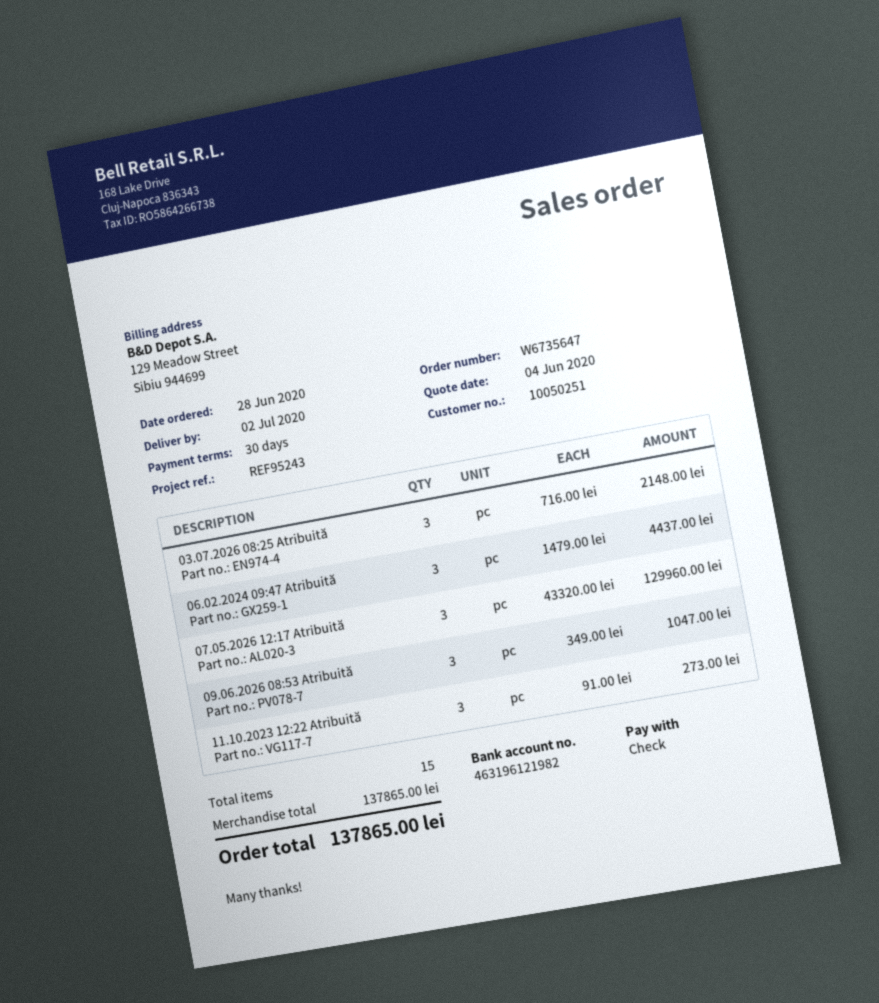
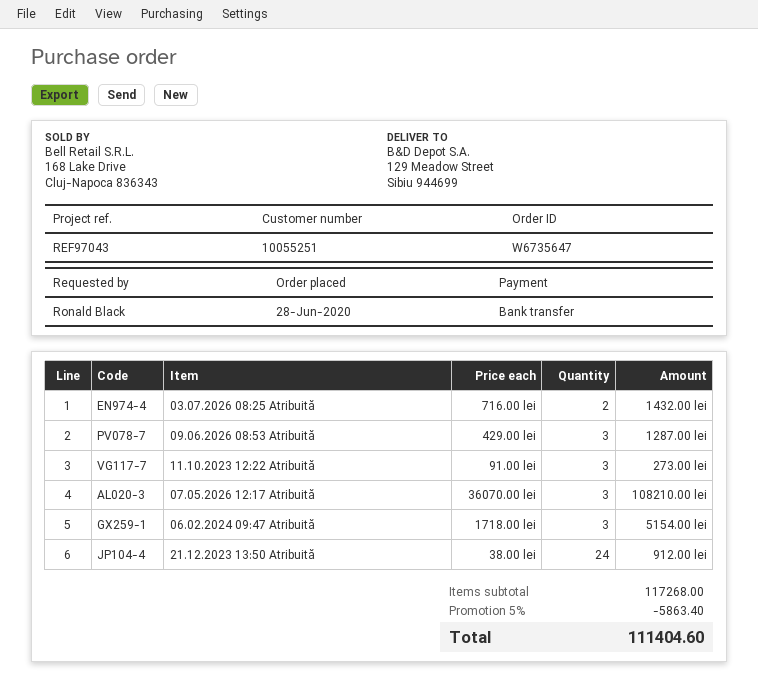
customer number: 10050251 -> 10055251
reference: REF95243 -> REF97043
payment method: cheque -> bank transfer
03.07.2026 08:25 Atribuită: 3 x 716.00 = 2148.00 -> 2 x 716.00 = 1432.00
06.02.2024 09:47 Atribuită: 3 x 1479.00 = 4437.00 -> 3 x 1718.00 = 5154.00
07.05.2026 12:17 Atribuită: 3 x 43320.00 = 129960.00 -> 3 x 36070.00 = 108210.00
09.06.2026 08:53 Atribuită: 3 x 349.00 = 1047.00 -> 3 x 429.00 = 1287.00
21.12.2023 13:50 Atribuită: none -> 24 x 38.00 = 912.00
subtotal: 137865.00 -> 117268.00
discount: none -> 5% = 5863.40
total: 137865.00 -> 111404.60

